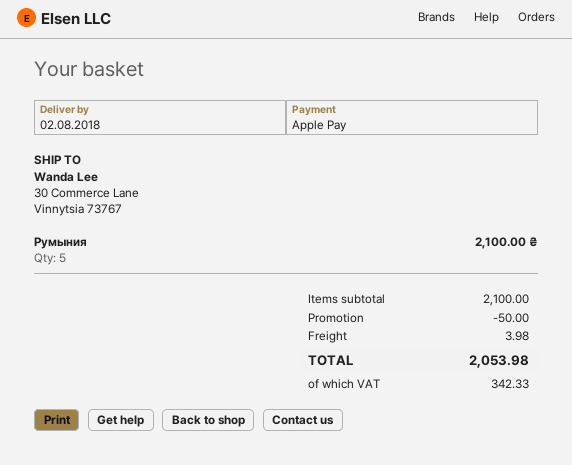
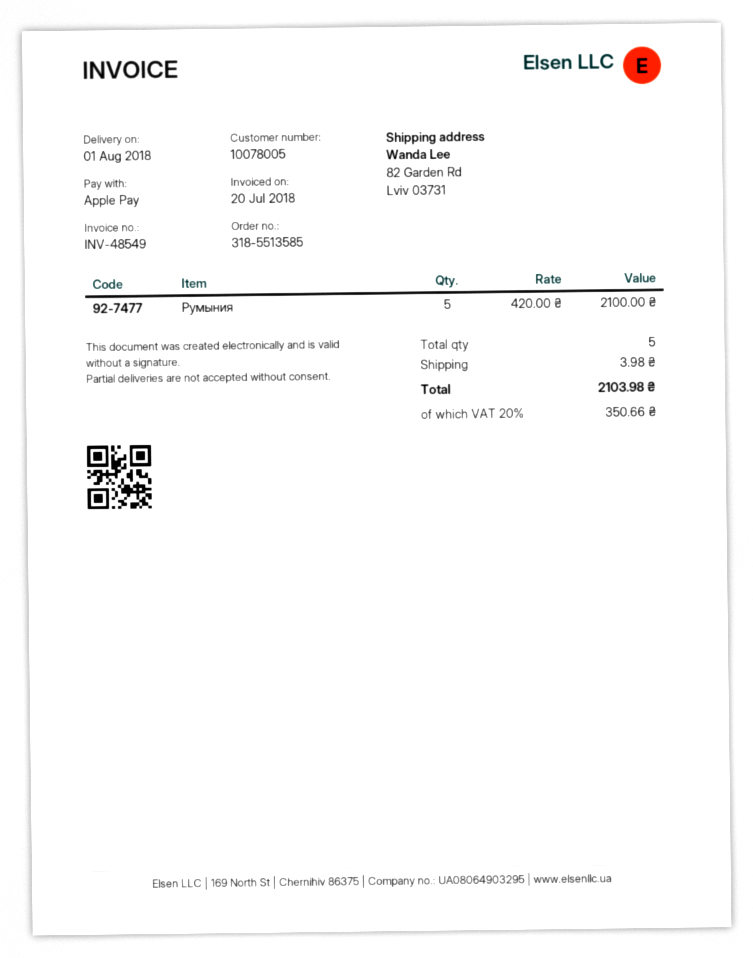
delivery date: 2018-08-02 -> 2018-08-01
ship to: 30 Commerce Lane, Vinnytsia 73767 -> 82 Garden Rd, Lviv 03731
discount: 50.00 -> none
tax: 342.33 -> 350.66
total: 2053.98 -> 2103.98

